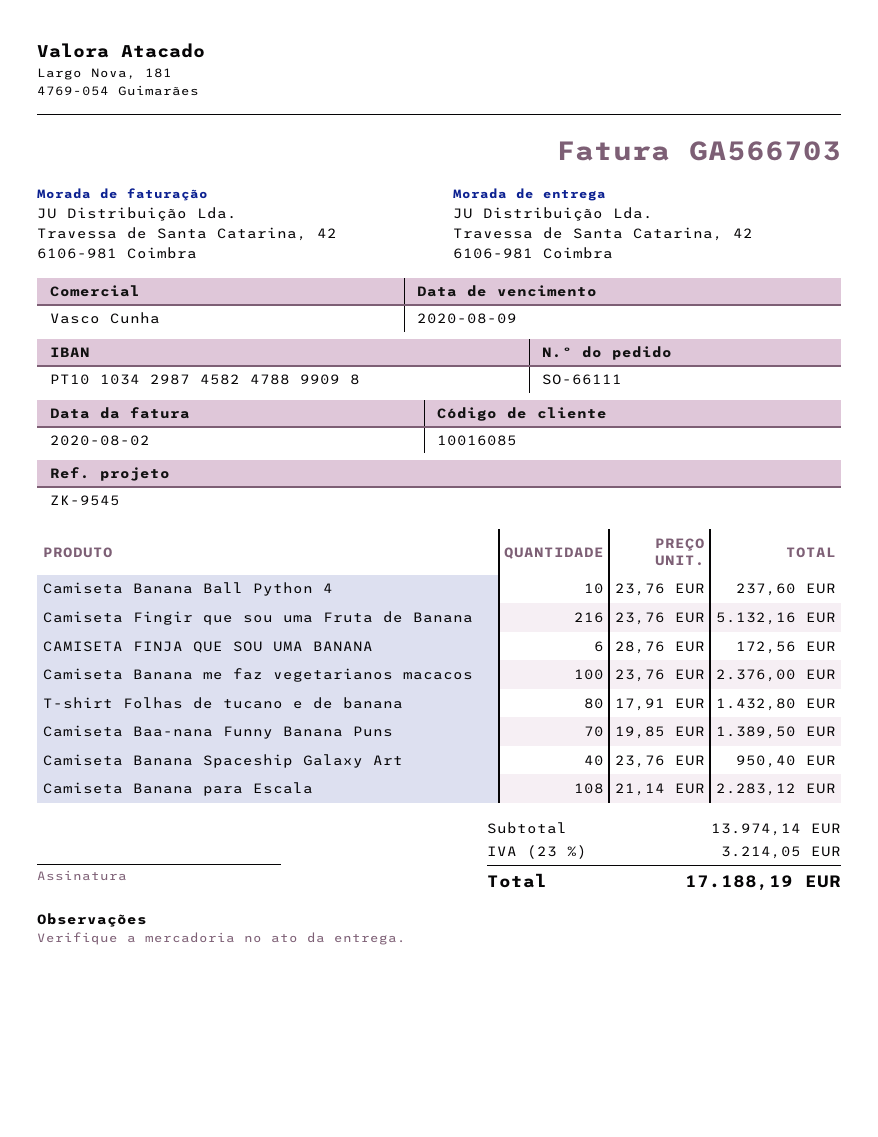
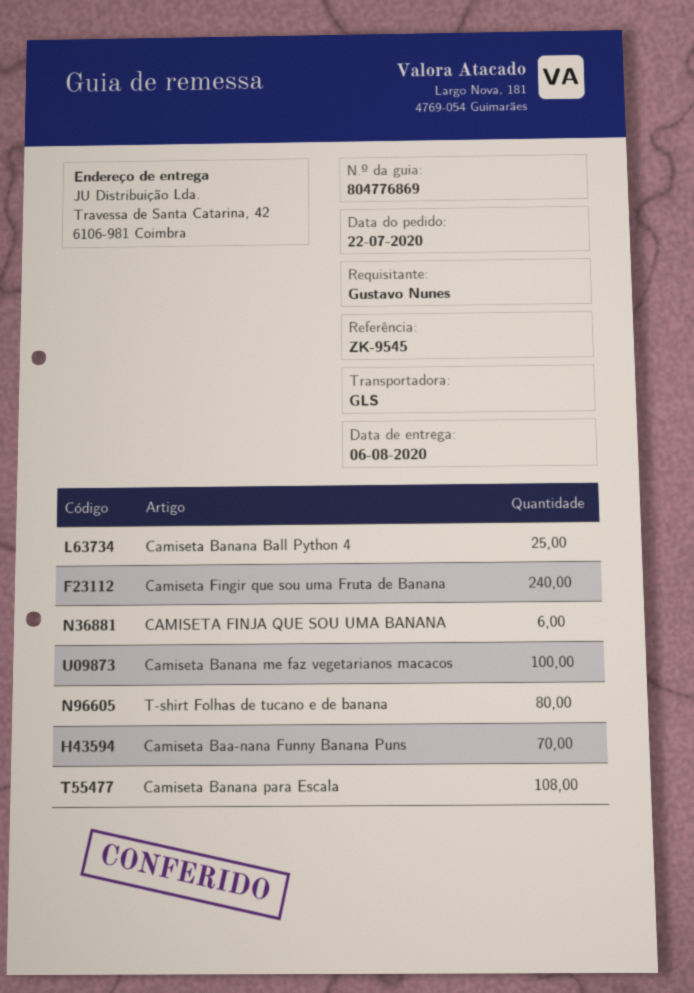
Camiseta Banana Ball Python 4: 10 -> 25
Camiseta Fingir que sou uma Fruta de Banana: 216 -> 240
Camiseta Banana Spaceship Galaxy Art: 40 -> none

